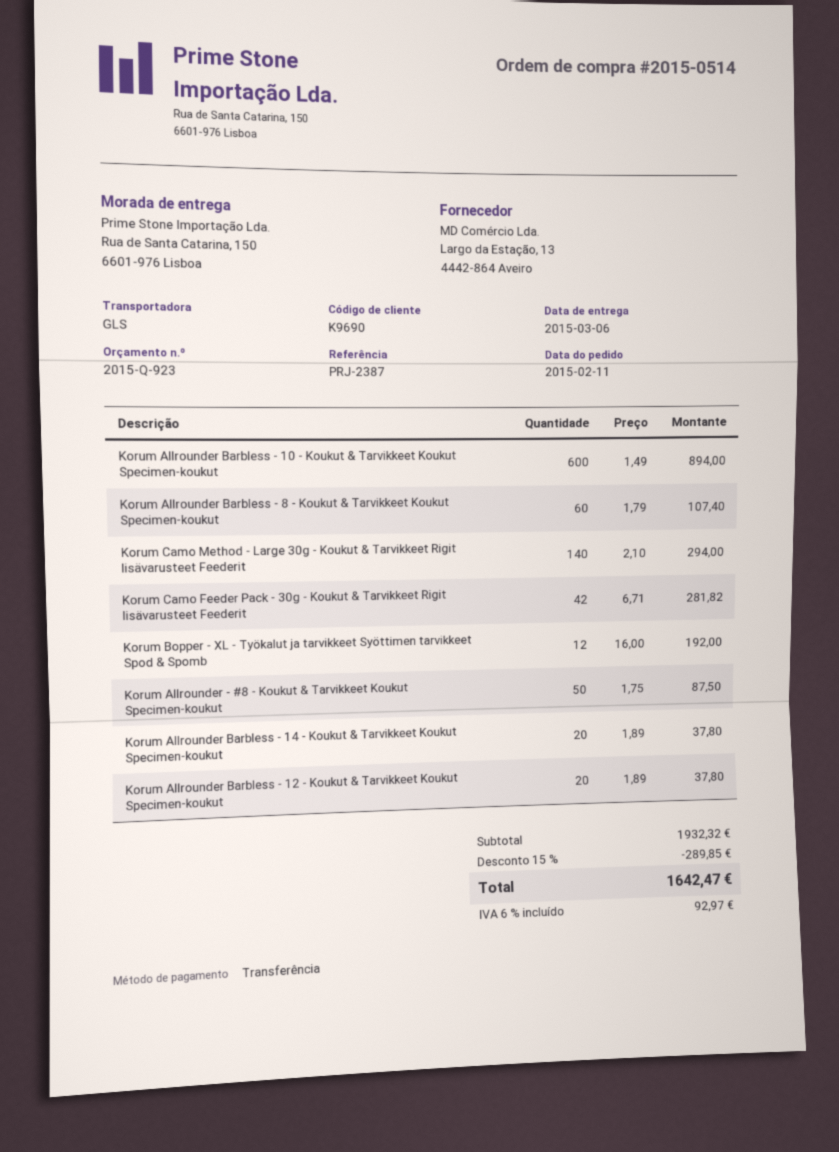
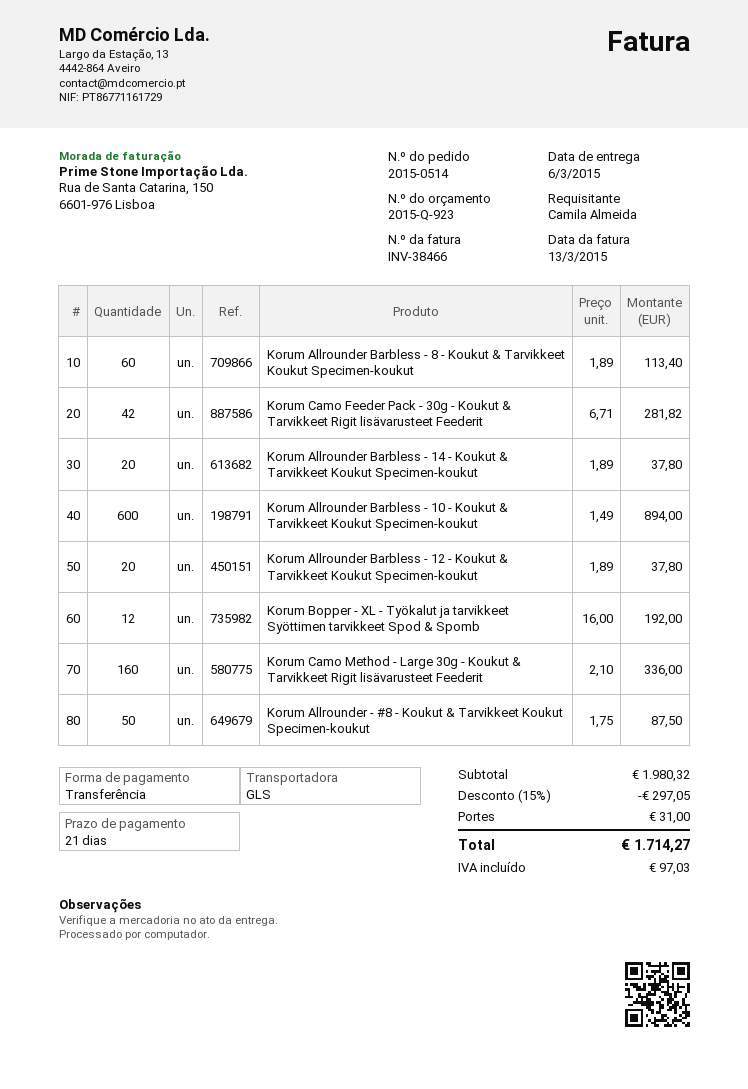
Korum Allrounder Barbless - 8 - Koukut & Tarvikkeet Koukut Specimen-koukut: 60 x 1.79 = 107.40 -> 60 x 1.89 = 113.40
Korum Camo Method - Large 30g - Koukut & Tarvikkeet Rigit lisävarusteet Feederit: 140 x 2.10 = 294.00 -> 160 x 2.10 = 336.00
subtotal: 1932.32 -> 1980.32
discount: 15% = 289.85 -> 15% = 297.05
shipping: none -> 31.00
tax: 92.97 -> 97.03
total: 1642.47 -> 1714.27

